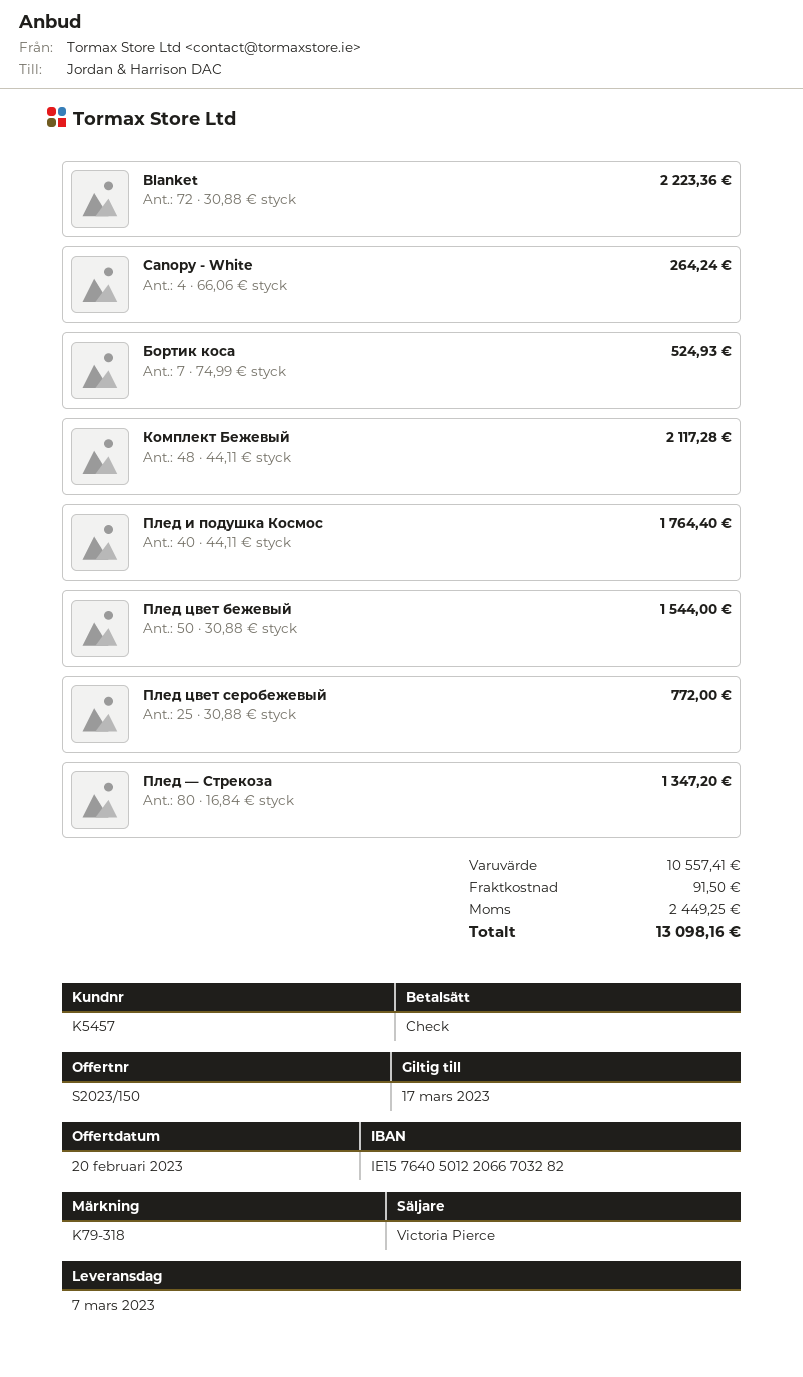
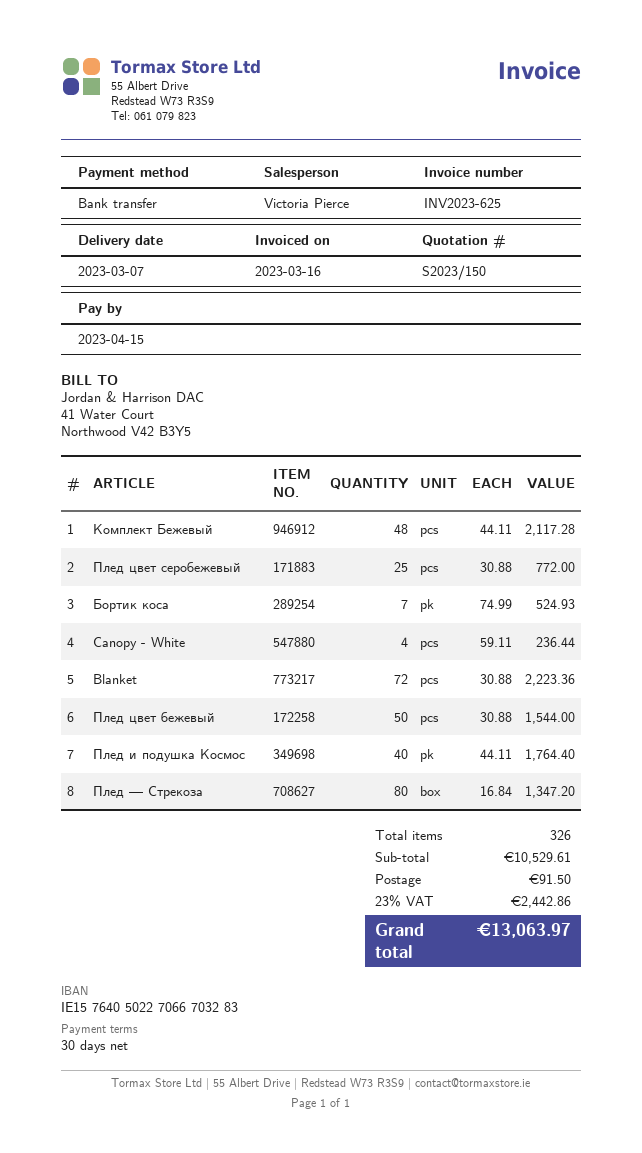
payment method: cheque -> bank transfer
bank account: IE15764050122066703282 -> IE15764050227066703283
Canopy - White: 4 x 66.06 = 264.24 -> 4 x 59.11 = 236.44
subtotal: 10557.41 -> 10529.61
tax: 2449.25 -> 2442.86
total: 13098.16 -> 13063.97

